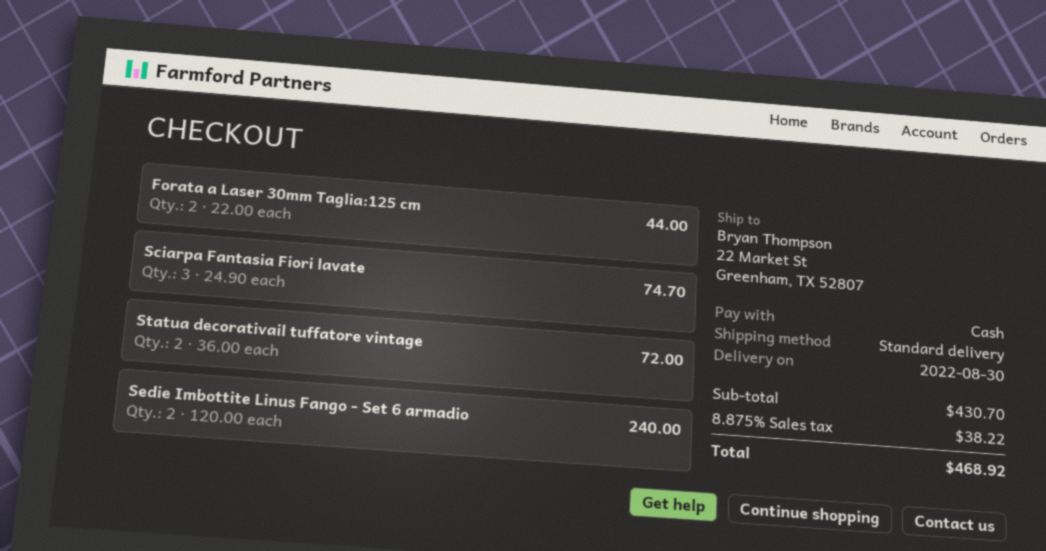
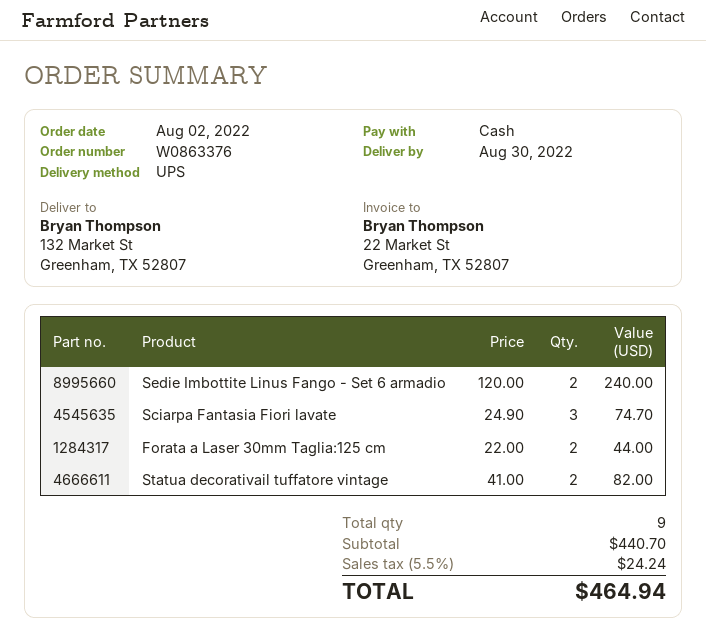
shipping method: standard -> UPS
ship to: 22 Market St, Greenham, TX 52807 -> 132 Market St, Greenham, TX 52807
Statua decorativail tuffatore vintage: 2 x 36.00 = 72.00 -> 2 x 41.00 = 82.00
subtotal: 430.70 -> 440.70
tax: 8.875% = 38.22 -> 5.5% = 24.24
total: 468.92 -> 464.94

